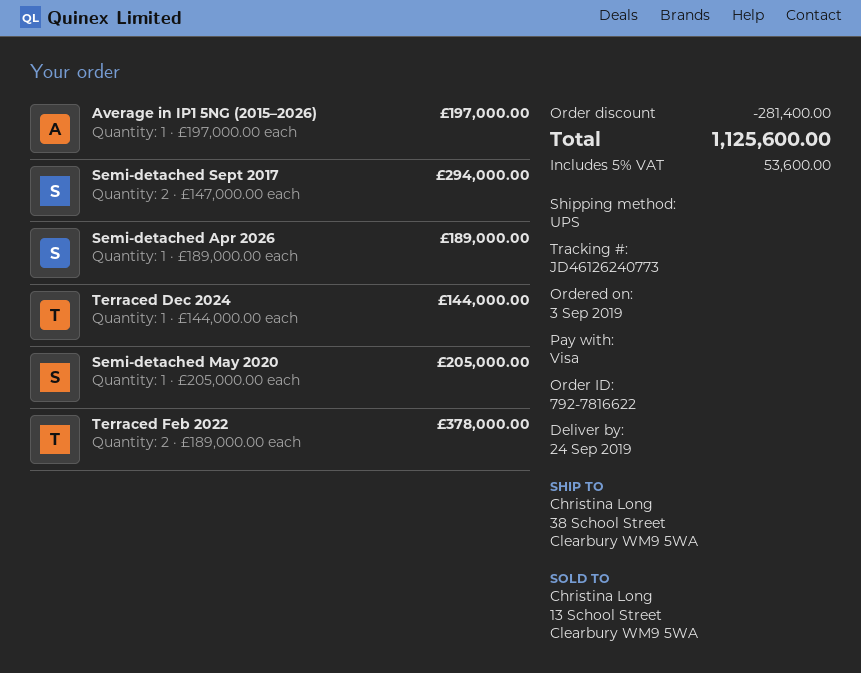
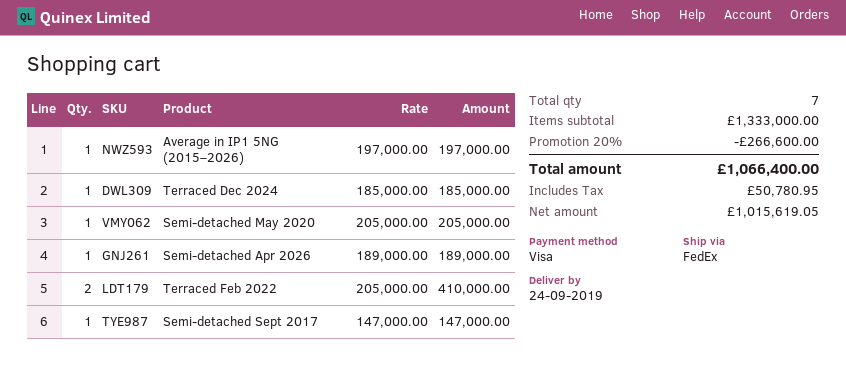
shipping method: UPS -> FedEx
Semi-detached Sept 2017: 2 x 147000.00 = 294000.00 -> 1 x 147000.00 = 147000.00
Terraced Dec 2024: 1 x 144000.00 = 144000.00 -> 1 x 185000.00 = 185000.00
Terraced Feb 2022: 2 x 189000.00 = 378000.00 -> 2 x 205000.00 = 410000.00
discount: 281400.00 -> 266600.00
tax: 53600.00 -> 50780.95
total: 1125600.00 -> 1066400.00

